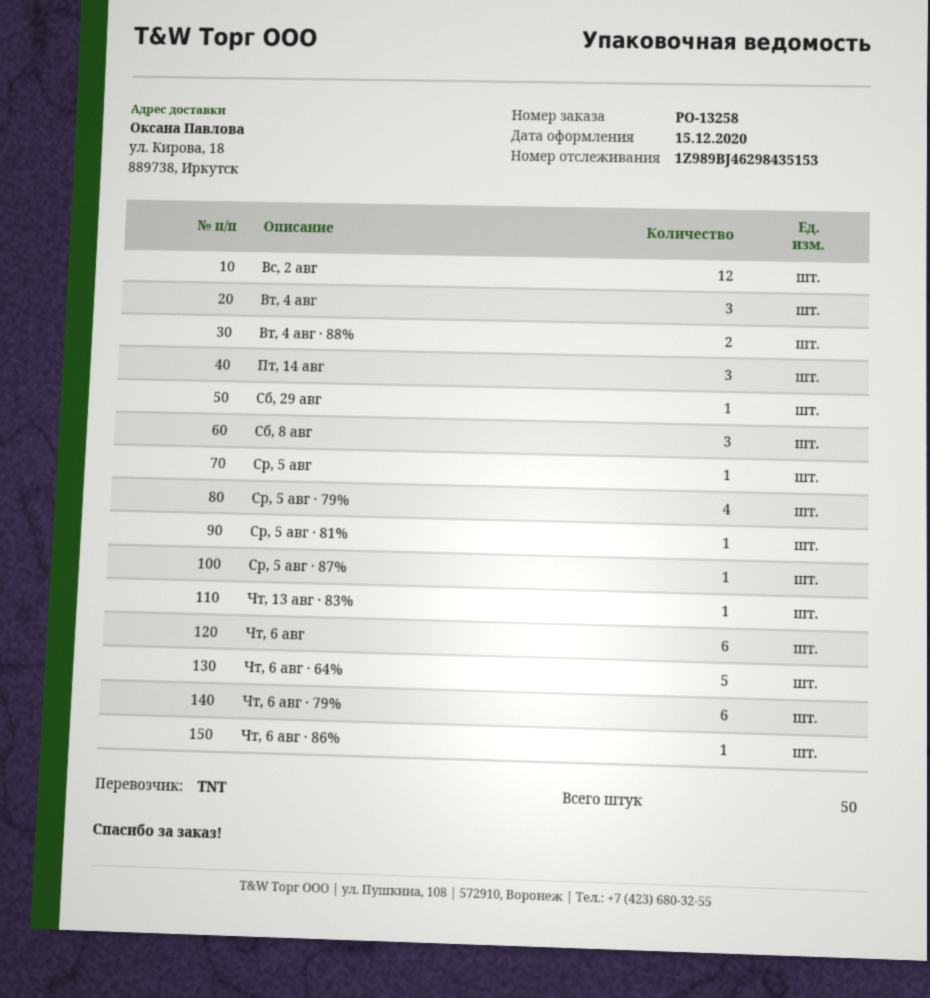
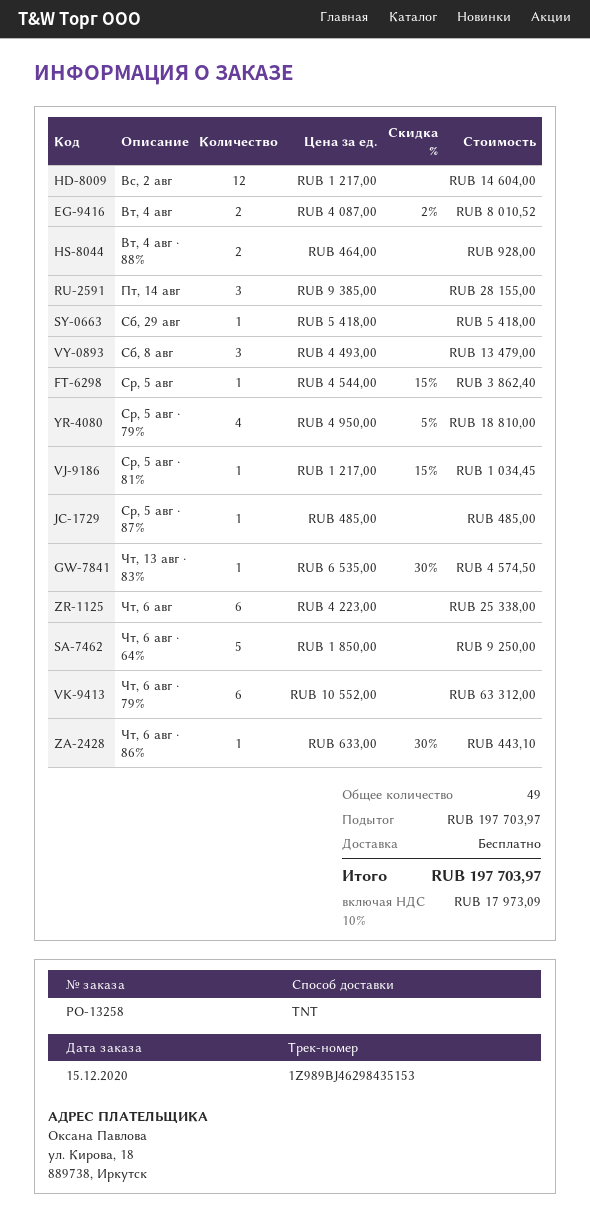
Вт, 4 авг: 3 -> 2
total quantity: 50 -> 49

